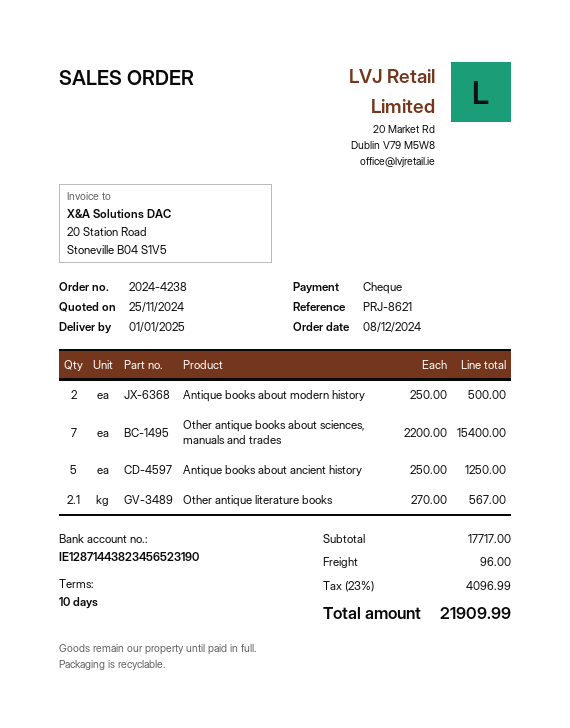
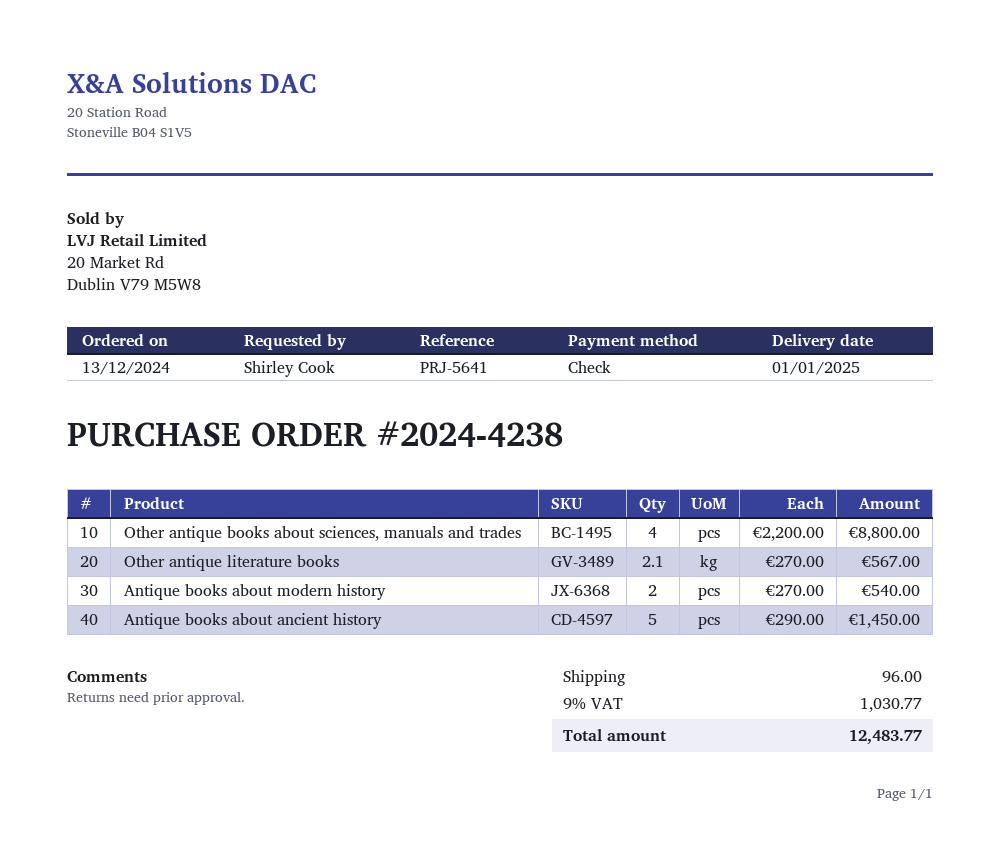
order date: 2024-12-08 -> 2024-12-13
reference: PRJ-8621 -> PRJ-5641
Antique books about modern history: 2 x 250.00 = 500.00 -> 2 x 270.00 = 540.00
Other antique books about sciences, manuals and trades: 7 x 2200.00 = 15400.00 -> 4 x 2200.00 = 8800.00
Antique books about ancient history: 5 x 250.00 = 1250.00 -> 5 x 290.00 = 1450.00
tax: 23% = 4096.99 -> 9% = 1030.77
total: 21909.99 -> 12483.77

